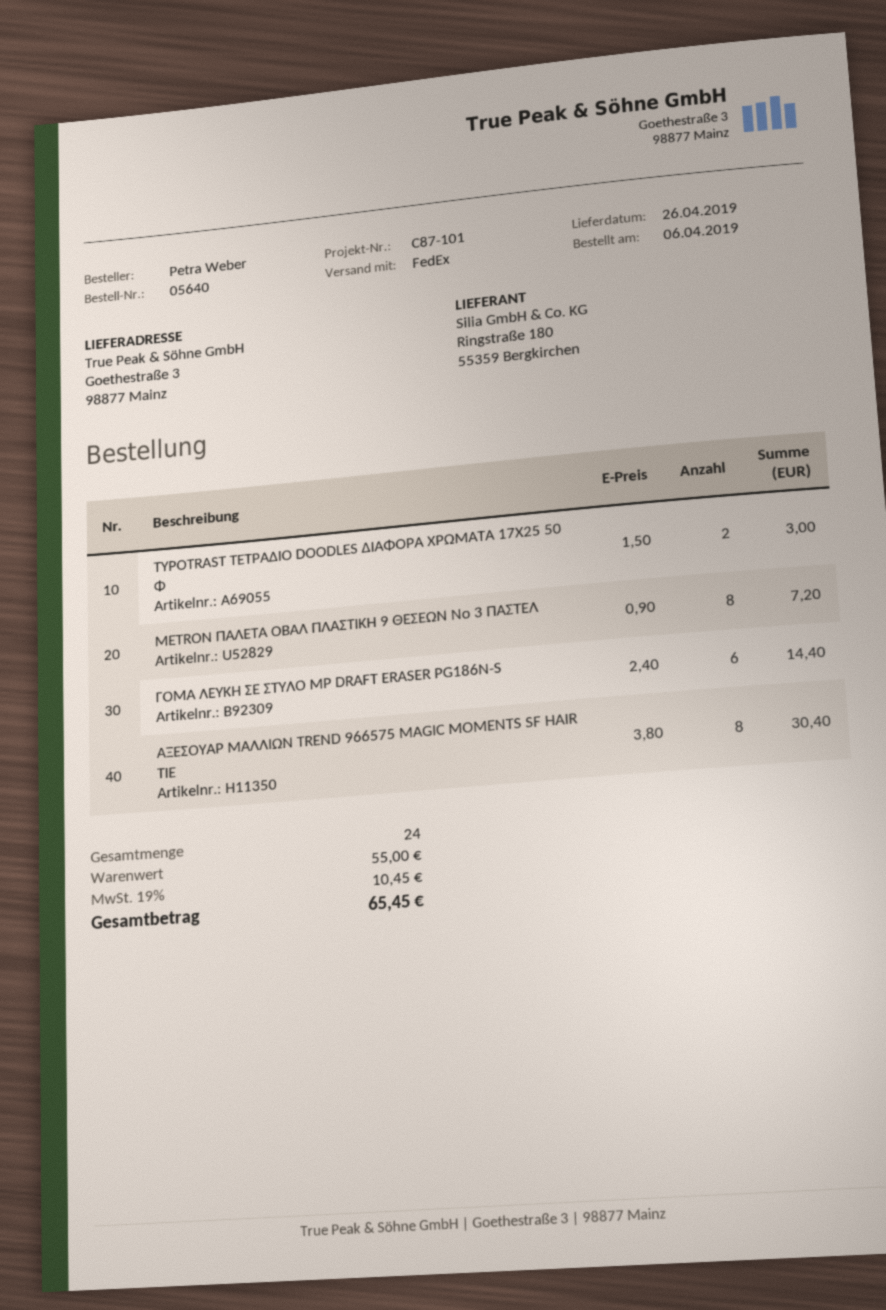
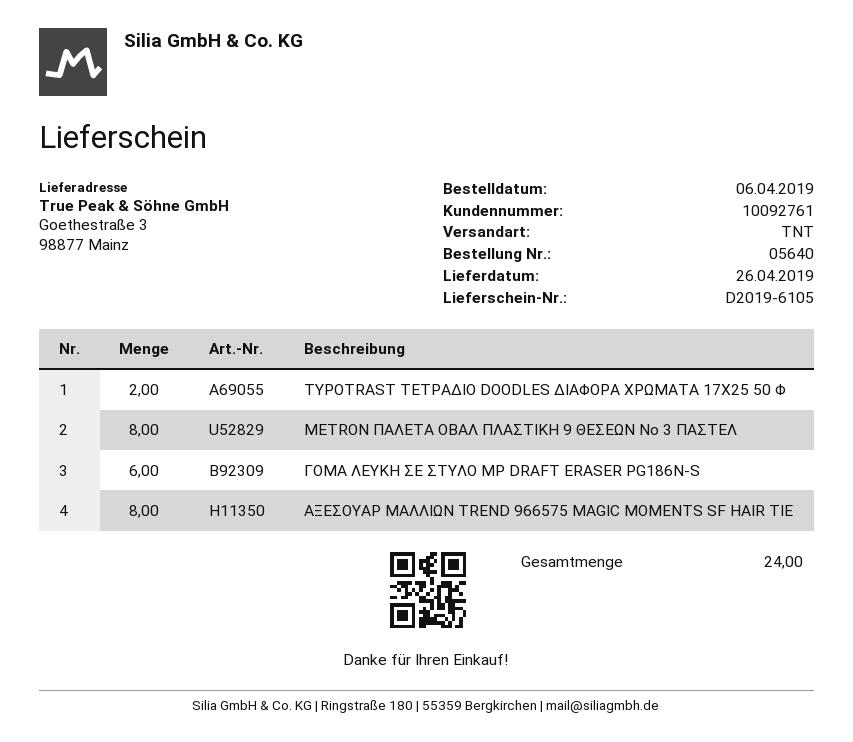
shipping method: FedEx -> TNT

